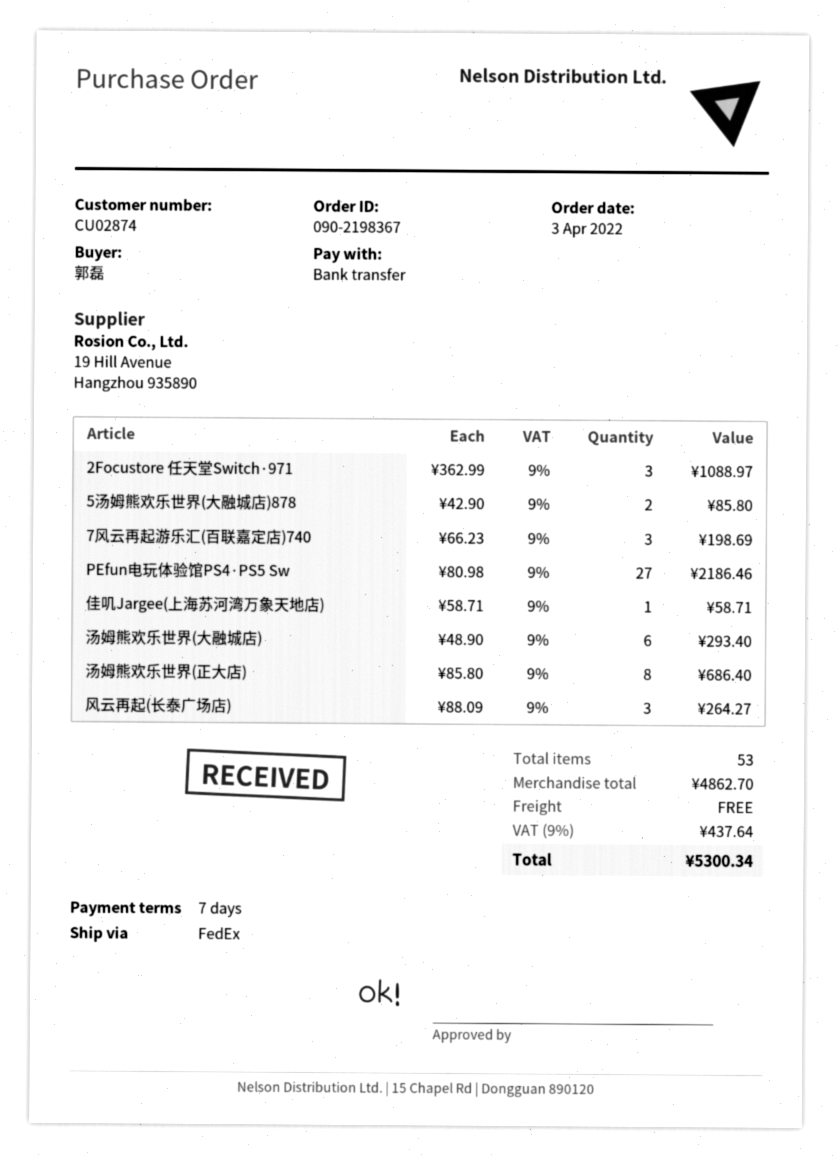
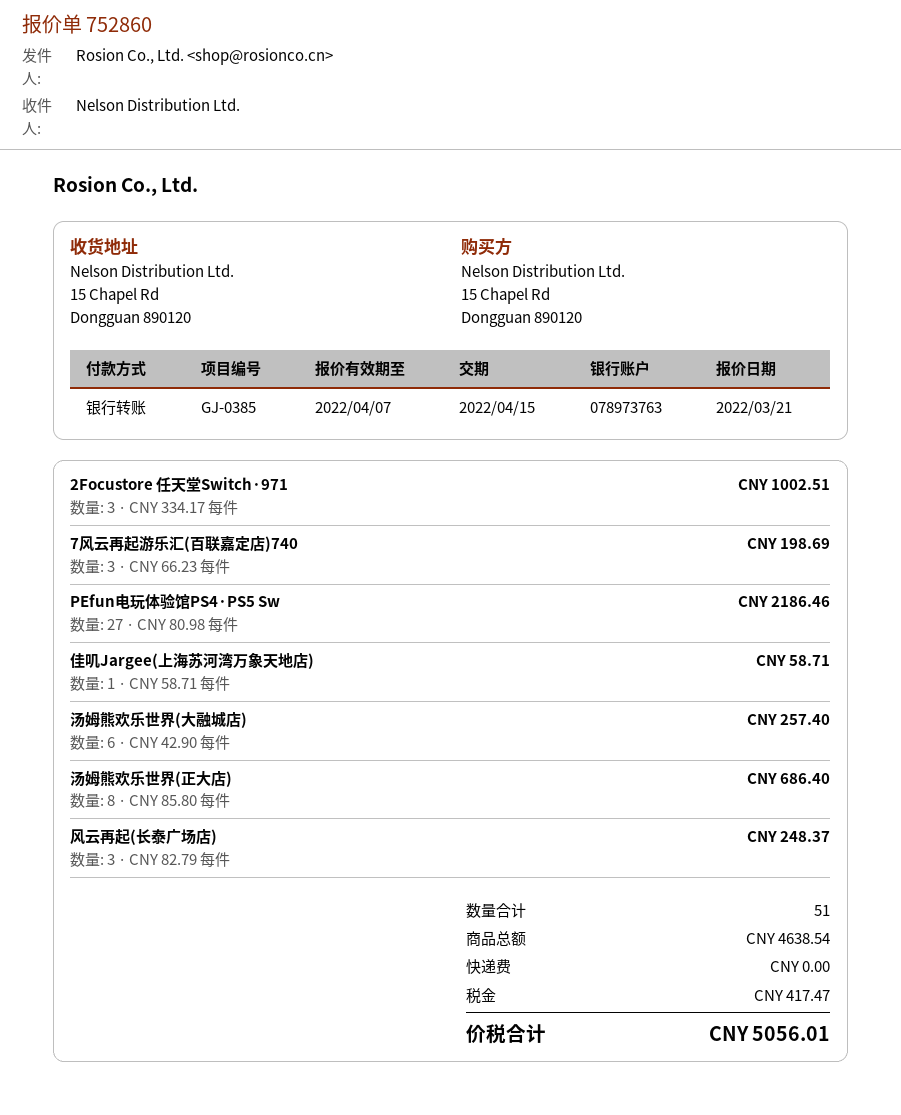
2Focustore 任天堂Switch·971: 3 x 362.99 = 1088.97 -> 3 x 334.17 = 1002.51
5汤姆熊欢乐世界(大融城店)878: 2 x 42.90 = 85.80 -> none
汤姆熊欢乐世界(大融城店): 6 x 48.90 = 293.40 -> 6 x 42.90 = 257.40
风云再起(长泰广场店): 3 x 88.09 = 264.27 -> 3 x 82.79 = 248.37
total quantity: 53 -> 51
subtotal: 4862.70 -> 4638.54
tax: 437.64 -> 417.47
total: 5300.34 -> 5056.01

